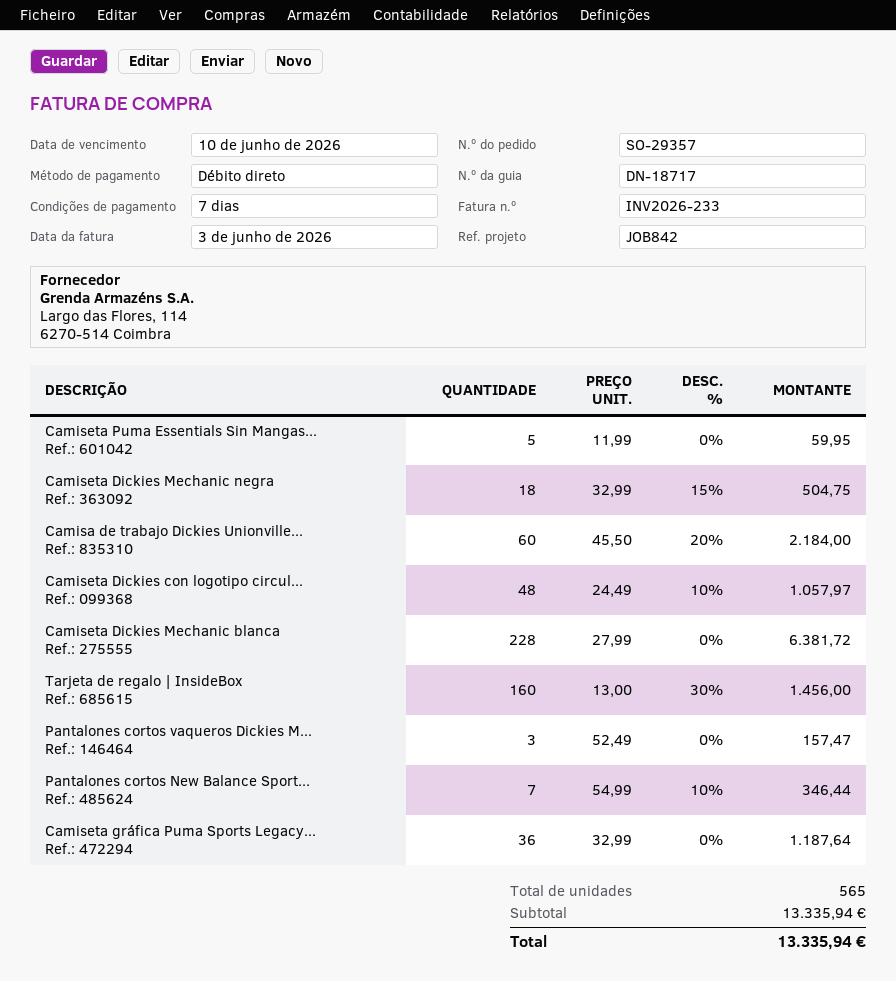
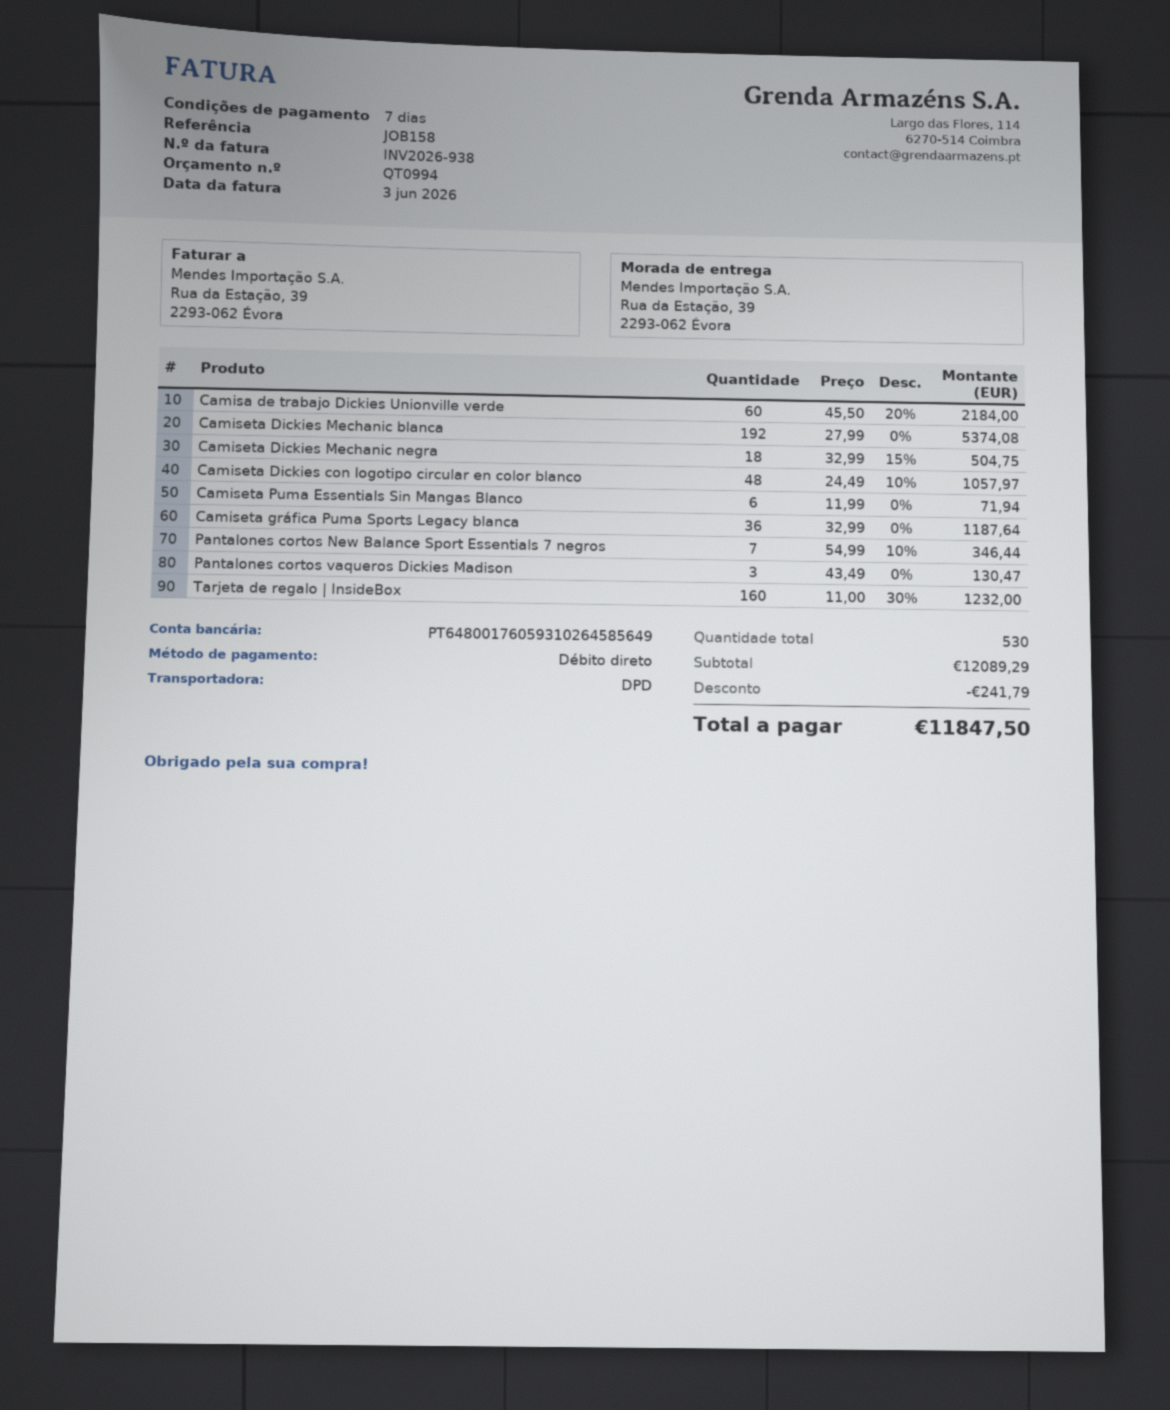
invoice number: INV2026-233 -> INV2026-938
reference: JOB842 -> JOB158
Camiseta Puma Essentials Sin Mangas...: 5 x 11.99 = 59.95 -> 6 x 11.99 = 71.94
Camiseta Dickies Mechanic blanca: 228 x 27.99 = 6381.72 -> 192 x 27.99 = 5374.08
Tarjeta de regalo | InsideBox: 160 x 13.00 - 30% = 1456.00 -> 160 x 11.00 - 30% = 1232.00
Pantalones cortos vaqueros Dickies M...: 3 x 52.49 = 157.47 -> 3 x 43.49 = 130.47
total quantity: 565 -> 530
subtotal: 13335.94 -> 12089.29
discount: none -> 241.79
total: 13335.94 -> 11847.50

